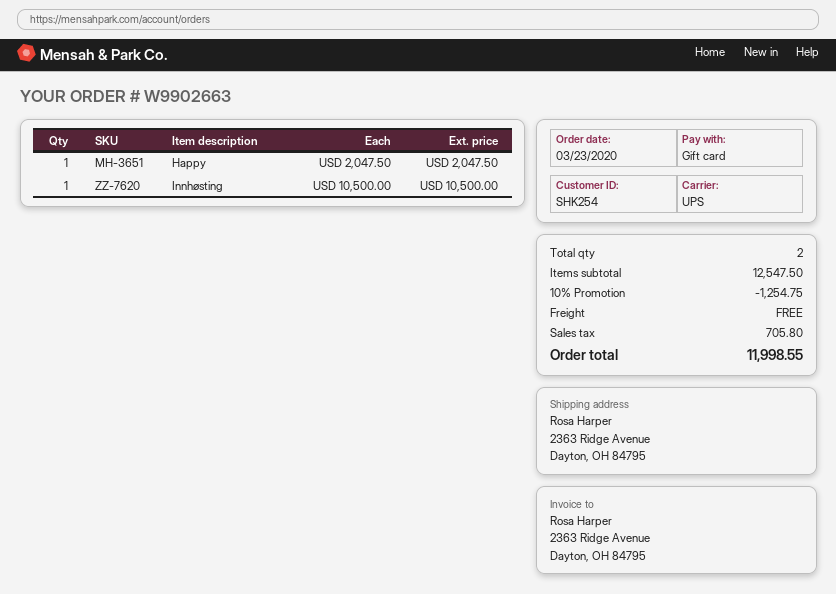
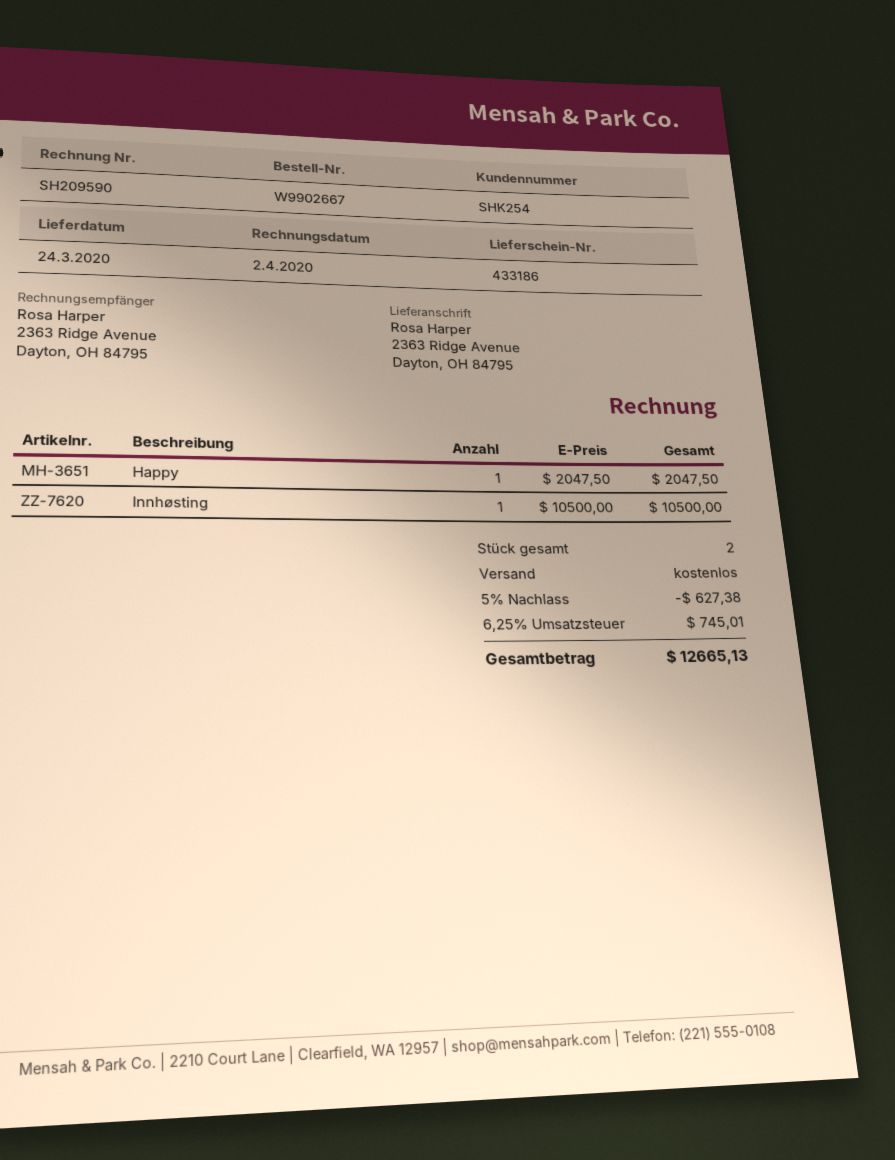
order number: W9902663 -> W9902667
discount: 10% = 1254.75 -> 5% = 627.38
tax: 705.80 -> 745.01
total: 11998.55 -> 12665.13

